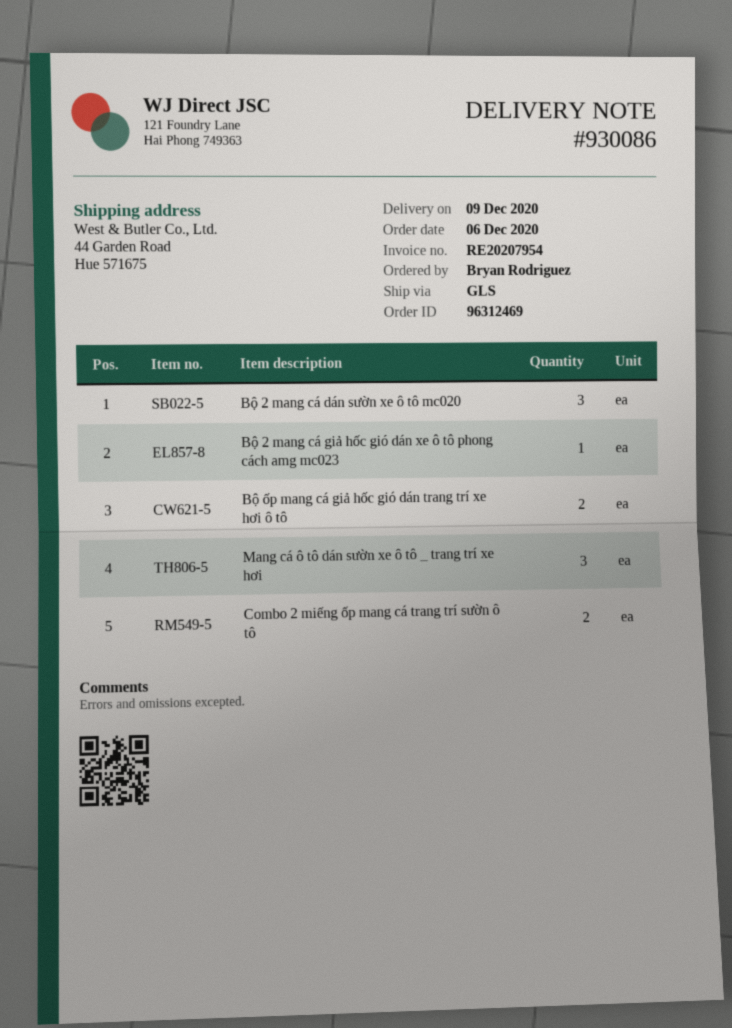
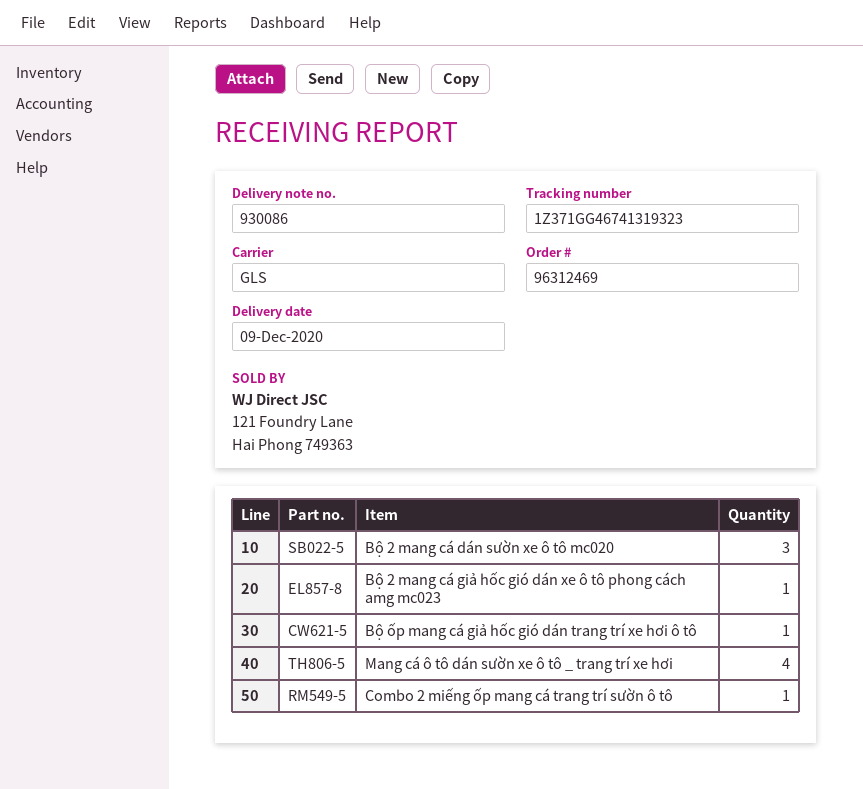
Bộ ốp mang cá giả hốc gió dán trang trí xe hơi ô tô: 2 -> 1
Mang cá ô tô dán sườn xe ô tô _ trang trí xe hơi: 3 -> 4
Combo 2 miếng ốp mang cá trang trí sườn ô tô: 2 -> 1

